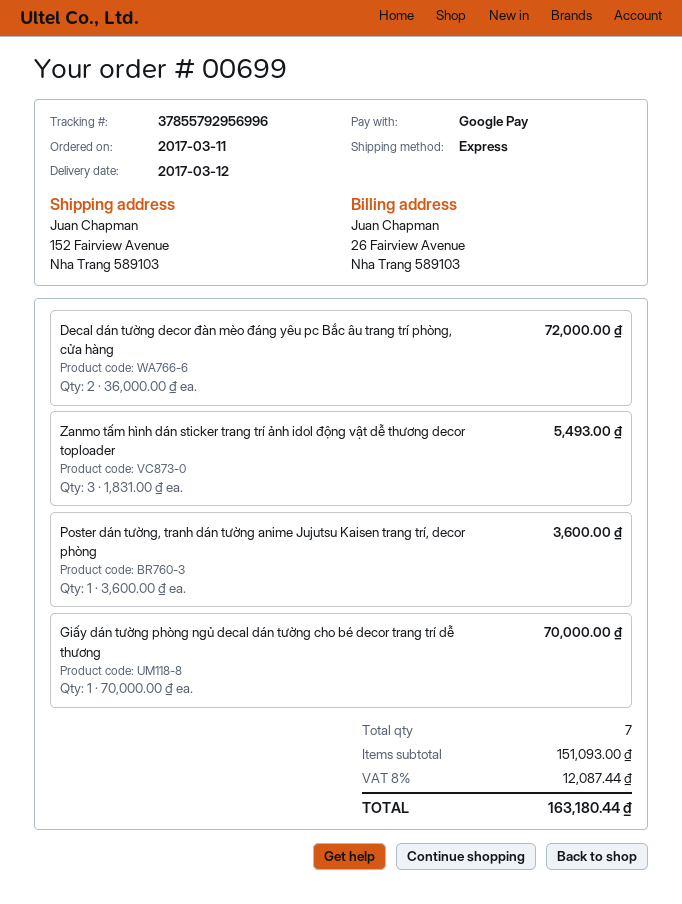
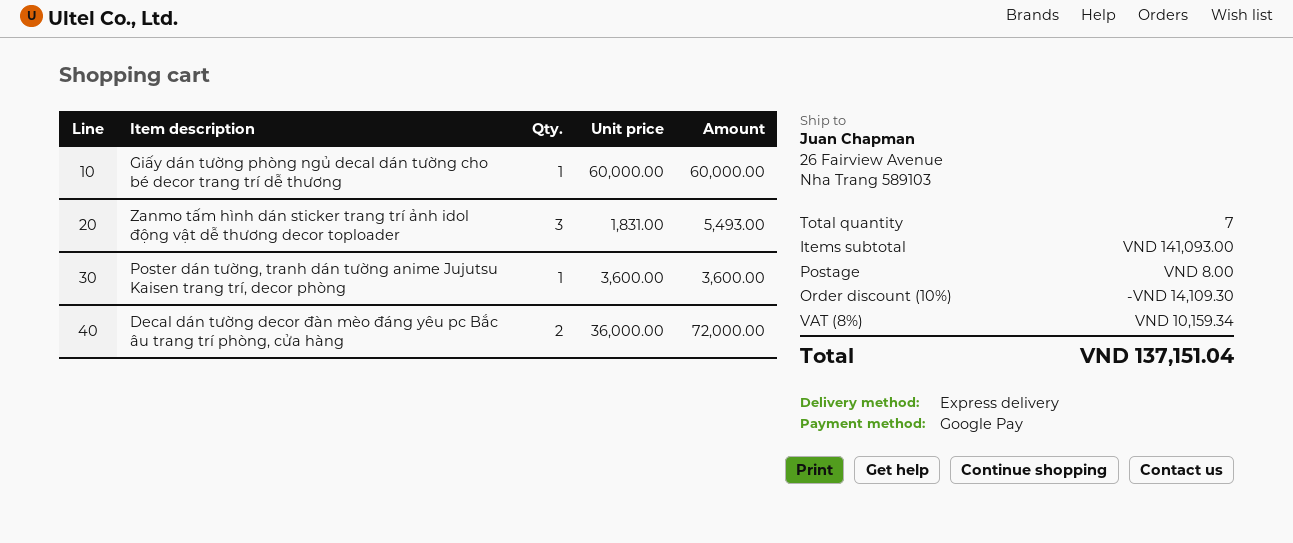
ship to: 152 Fairview Avenue, Nha Trang 589103 -> 26 Fairview Avenue, Nha Trang 589103
Giấy dán tường phòng ngủ decal dán tường cho bé decor trang trí dễ thương: 1 x 70000.00 = 70000.00 -> 1 x 60000.00 = 60000.00
subtotal: 151093.00 -> 141093.00
discount: none -> 10% = 14109.30
shipping: none -> 8.00
tax: 8% = 12087.44 -> 8% = 10159.34
total: 163180.44 -> 137151.04

